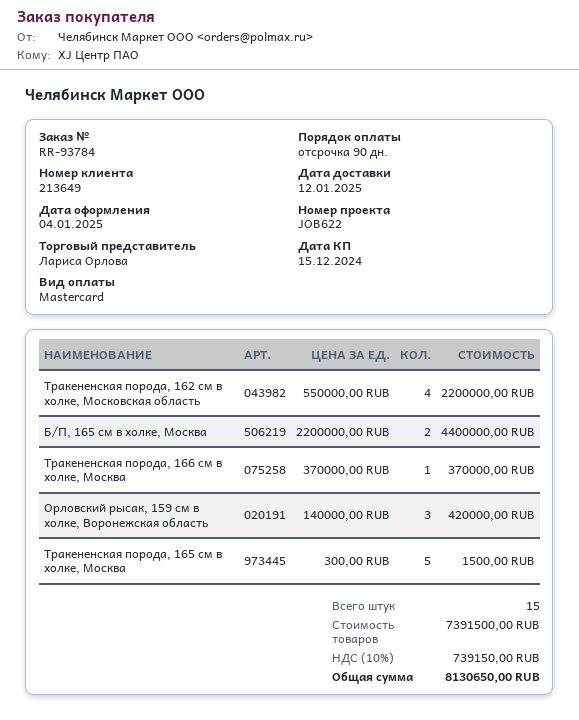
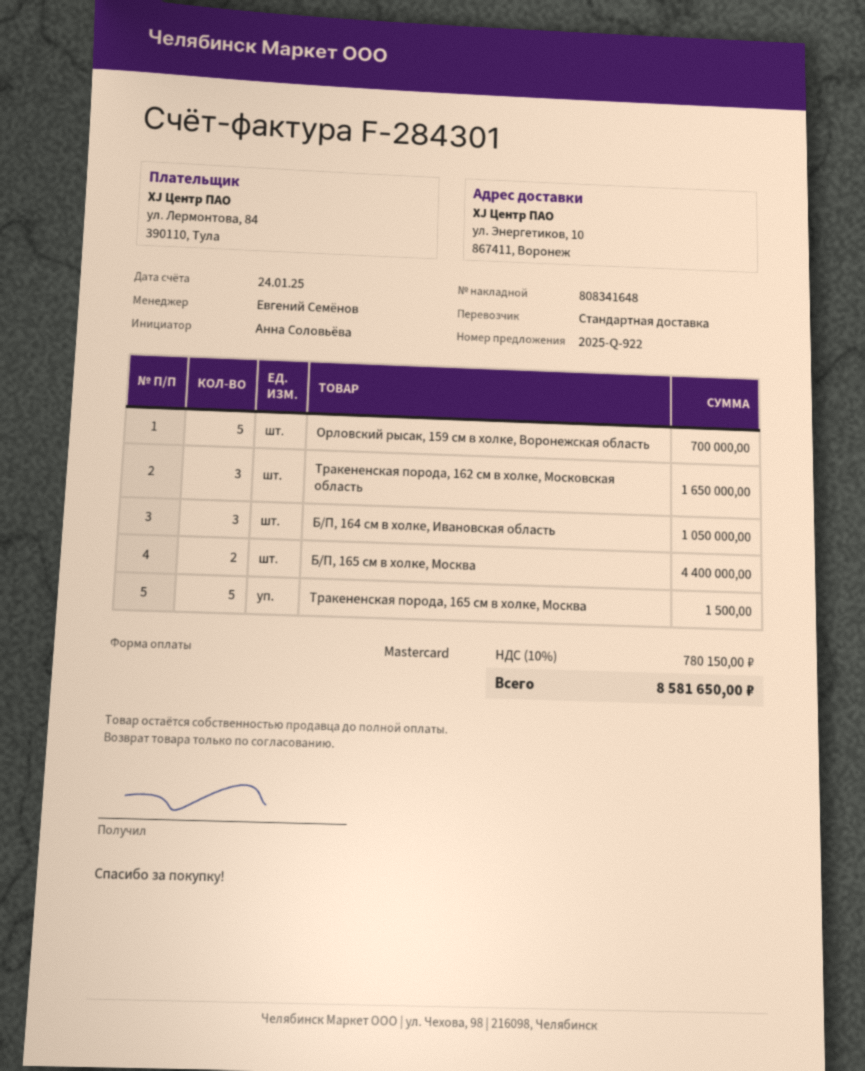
sales rep: Лариса Орлова -> Евгений Семёнов
Тракененская порода, 162 см в холке, Московская область: 4 for 2200000.00 -> 3 for 1650000.00
Тракененская порода, 166 см в холке, Москва: 1 for 370000.00 -> none
Орловский рысак, 159 см в холке, Воронежская область: 3 for 420000.00 -> 5 for 700000.00
Б/П, 164 см в холке, Ивановская область: none -> 3 for 1050000.00
tax: 10% = 739150.00 -> 10% = 780150.00
total: 8130650.00 -> 8581650.00

